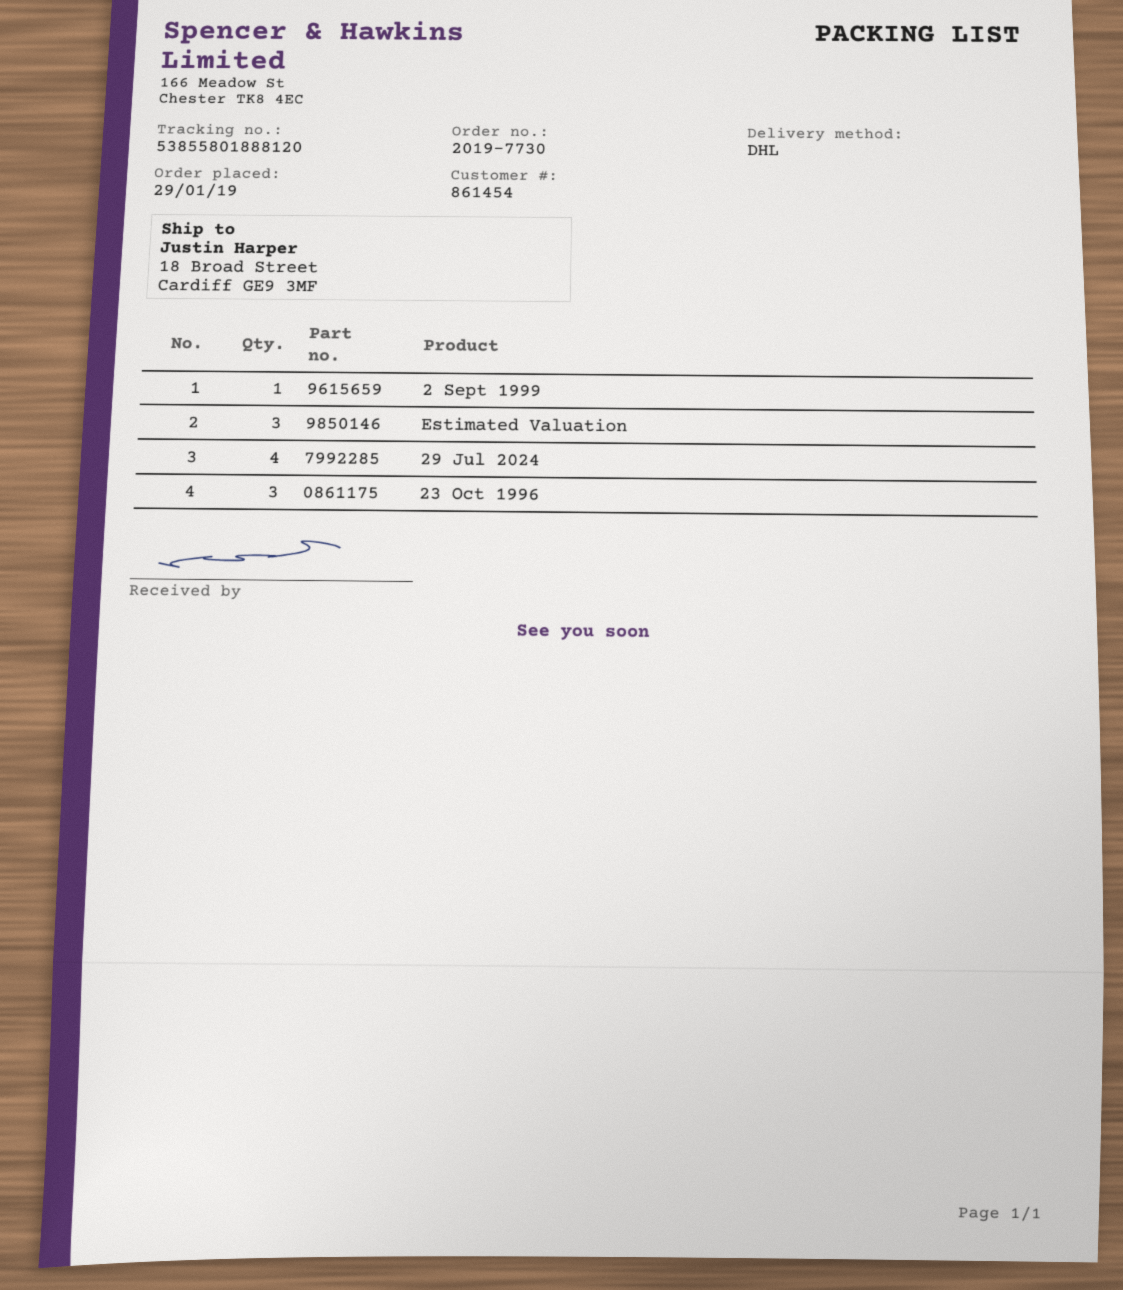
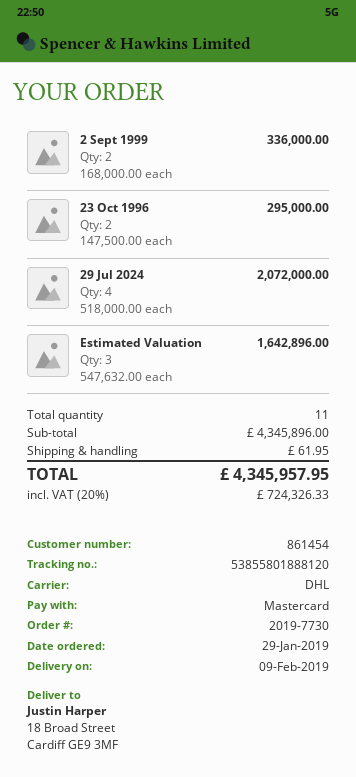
2 Sept 1999: 1 -> 2
23 Oct 1996: 3 -> 2

